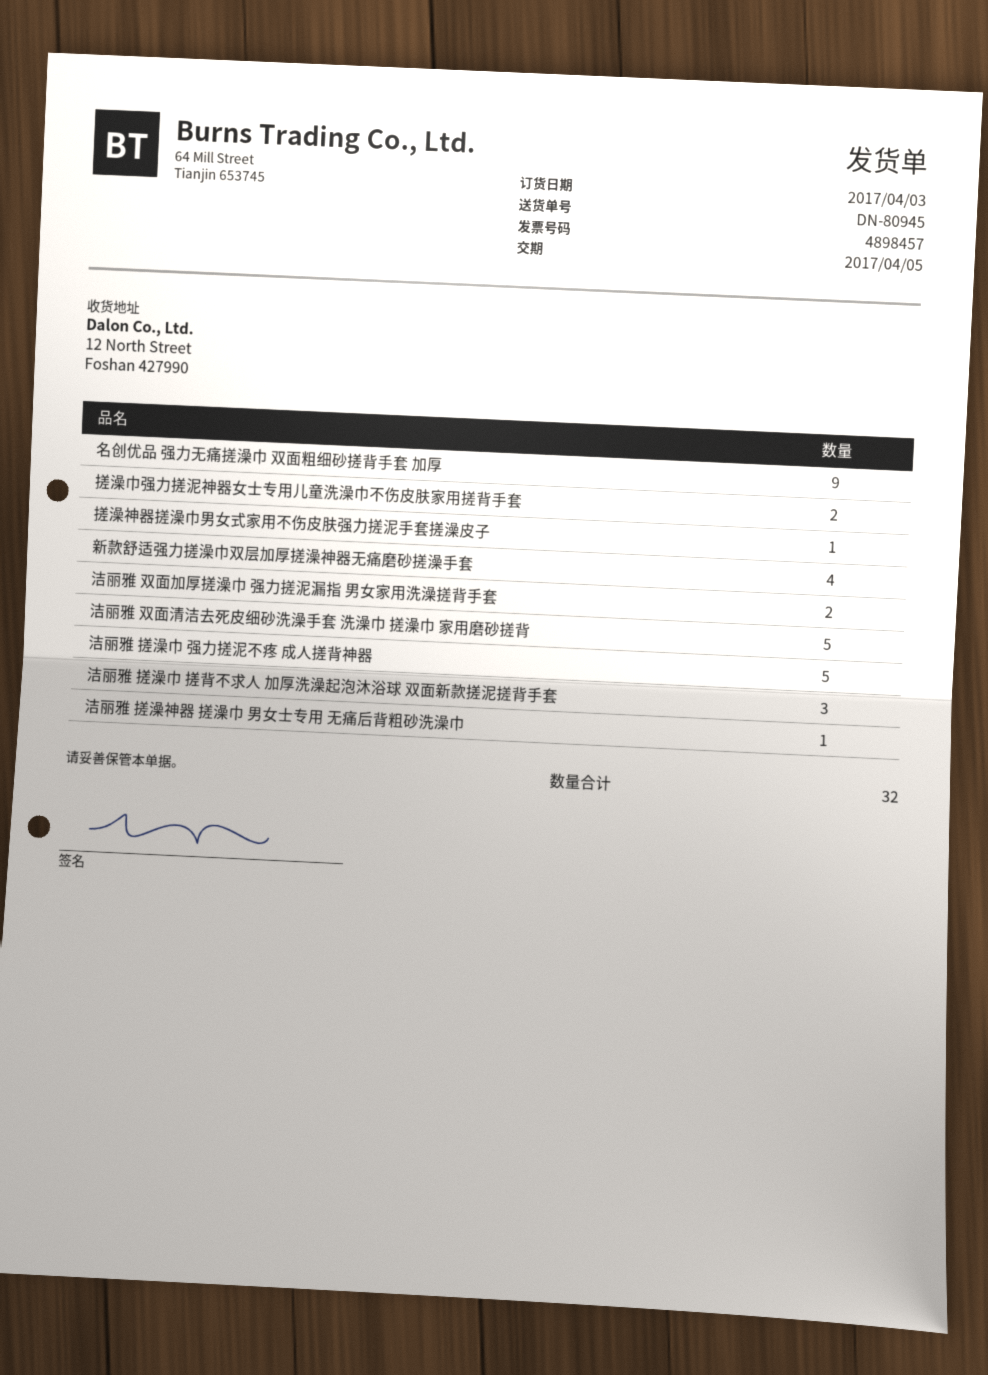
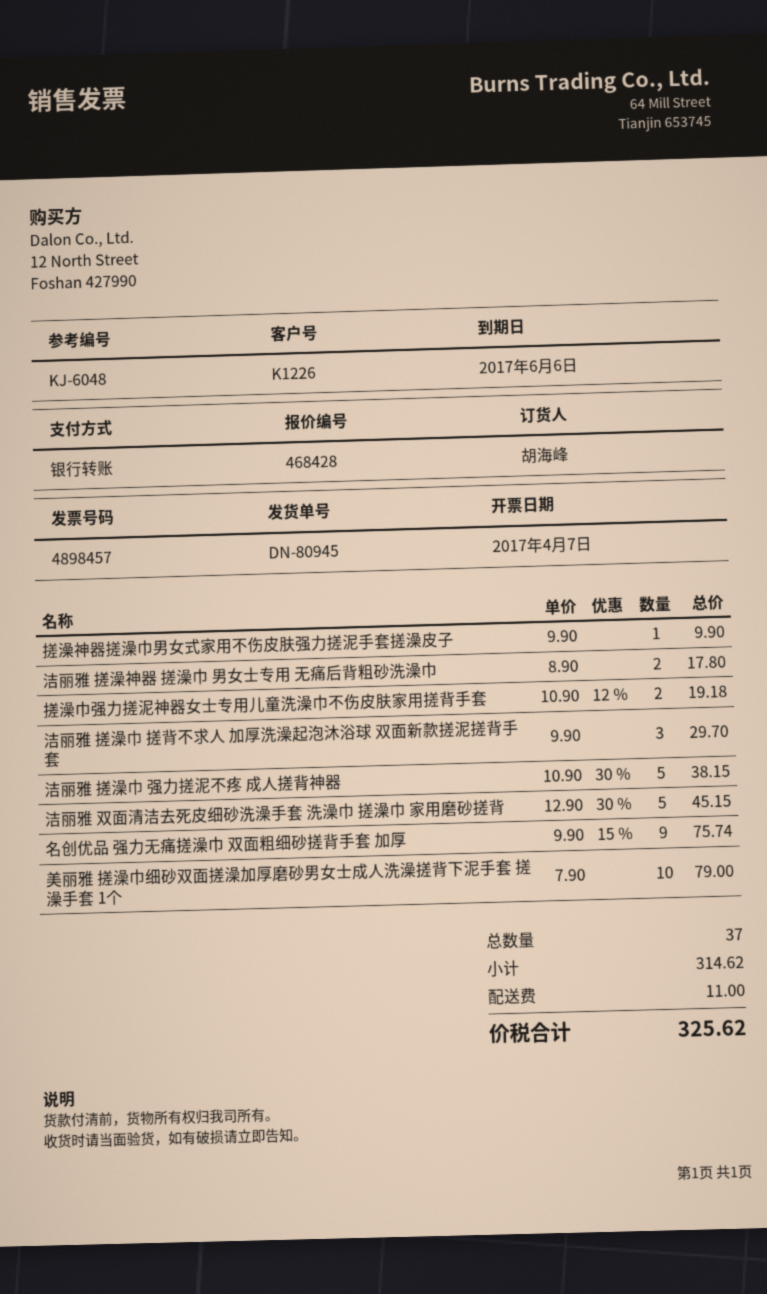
新款舒适强力搓澡巾双层加厚搓澡神器无痛磨砂搓澡手套: 4 -> none
洁丽雅 双面加厚搓澡巾 强力搓泥漏指 男女家用洗澡搓背手套: 2 -> none
洁丽雅 搓澡神器 搓澡巾 男女士专用 无痛后背粗砂洗澡巾: 1 -> 2
美丽雅 搓澡巾细砂双面搓澡加厚磨砂男女士成人洗澡搓背下泥手套 搓澡手套 1个: none -> 10
total quantity: 32 -> 37

